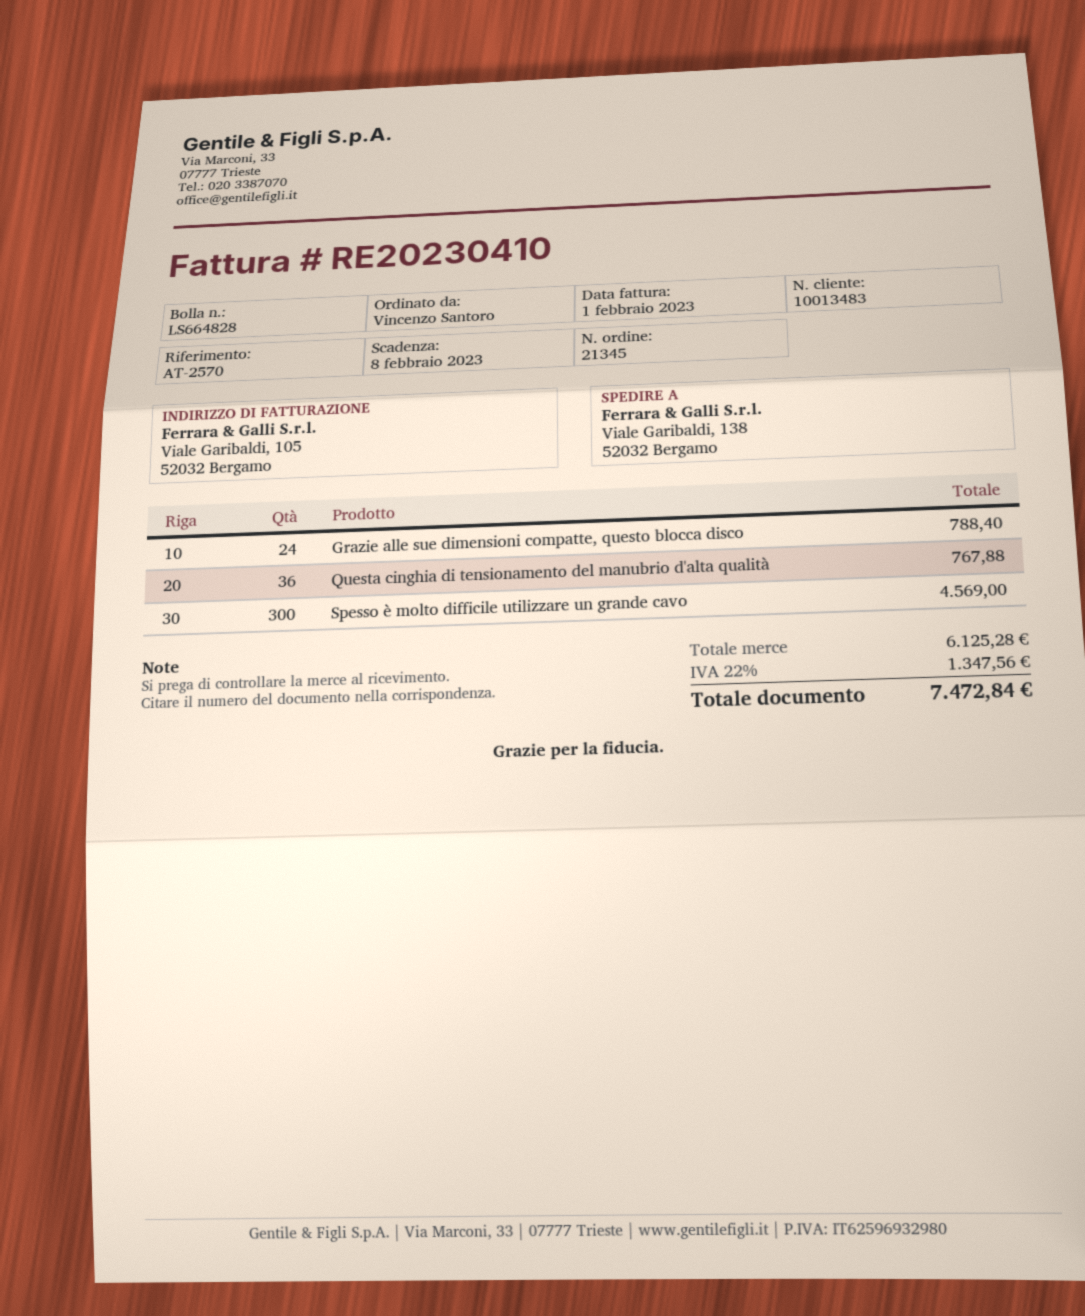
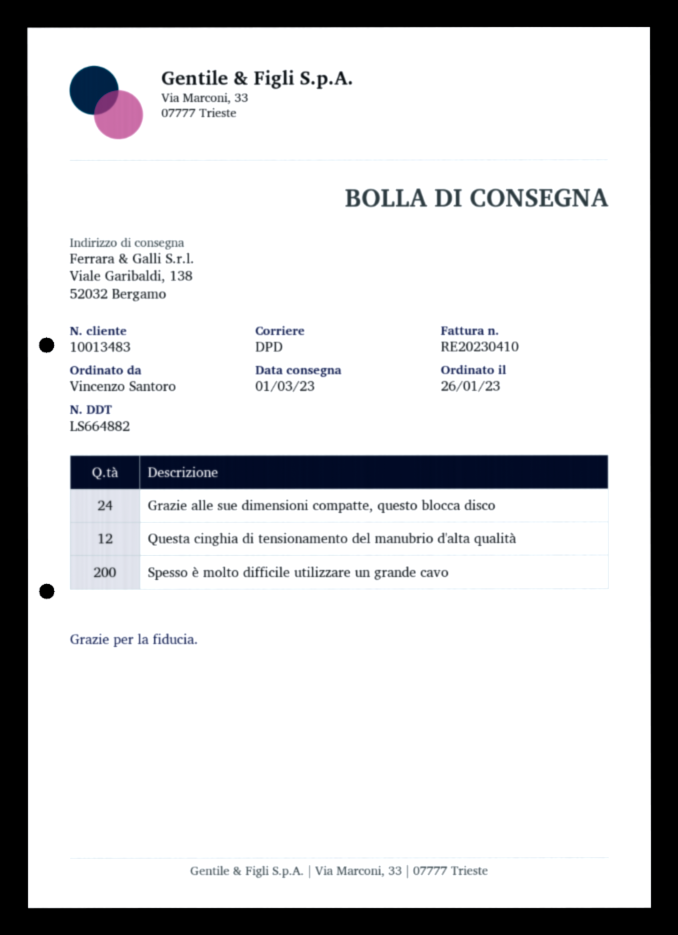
delivery note number: LS664828 -> LS664882
Questa cinghia di tensionamento del manubrio d'alta qualità: 36 -> 12
Spesso è molto difficile utilizzare un grande cavo: 300 -> 200

